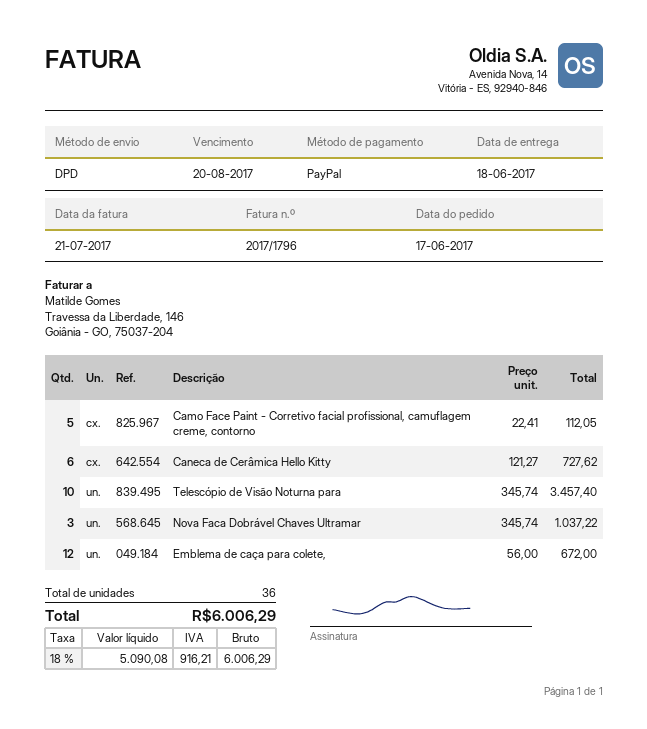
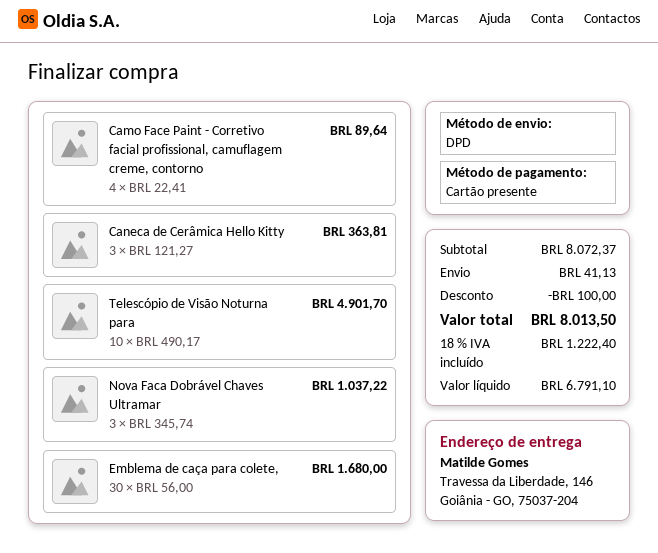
payment method: PayPal -> gift card
Camo Face Paint - Corretivo facial profissional, camuflagem creme, contorno: 5 x 22.41 = 112.05 -> 4 x 22.41 = 89.64
Caneca de Cerâmica Hello Kitty: 6 x 121.27 = 727.62 -> 3 x 121.27 = 363.81
Telescópio de Visão Noturna para: 10 x 345.74 = 3457.40 -> 10 x 490.17 = 4901.70
Emblema de caça para colete,: 12 x 56.00 = 672.00 -> 30 x 56.00 = 1680.00
discount: none -> 100.00
shipping: none -> 41.13
net: 5090.08 -> 6791.10
tax: 18% = 916.21 -> 18% = 1222.40
total: 6006.29 -> 8013.50

